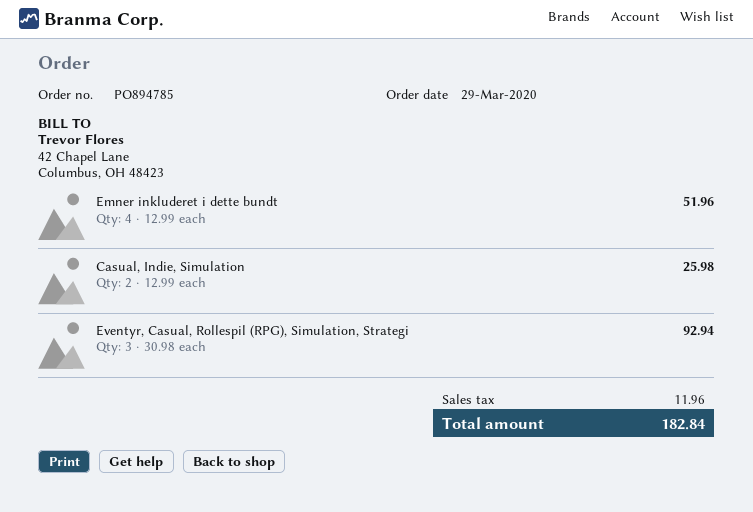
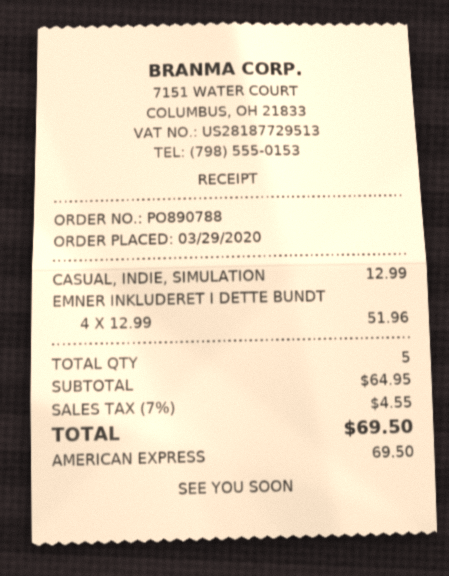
order number: PO894785 -> PO890788
Casual, Indie, Simulation: 2 x 12.99 = 25.98 -> 1 x 12.99 = 12.99
Eventyr, Casual, Rollespil (RPG), Simulation, Strategi: 3 x 30.98 = 92.94 -> none
tax: 11.96 -> 4.55
total: 182.84 -> 69.50

